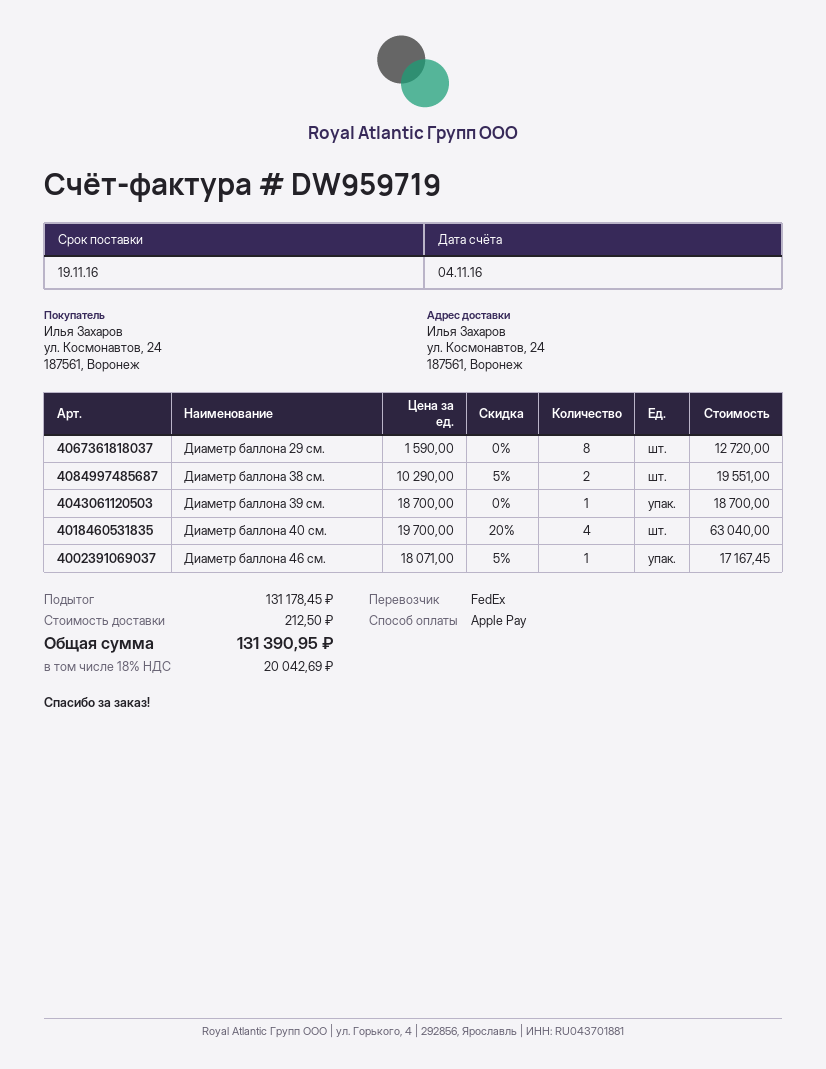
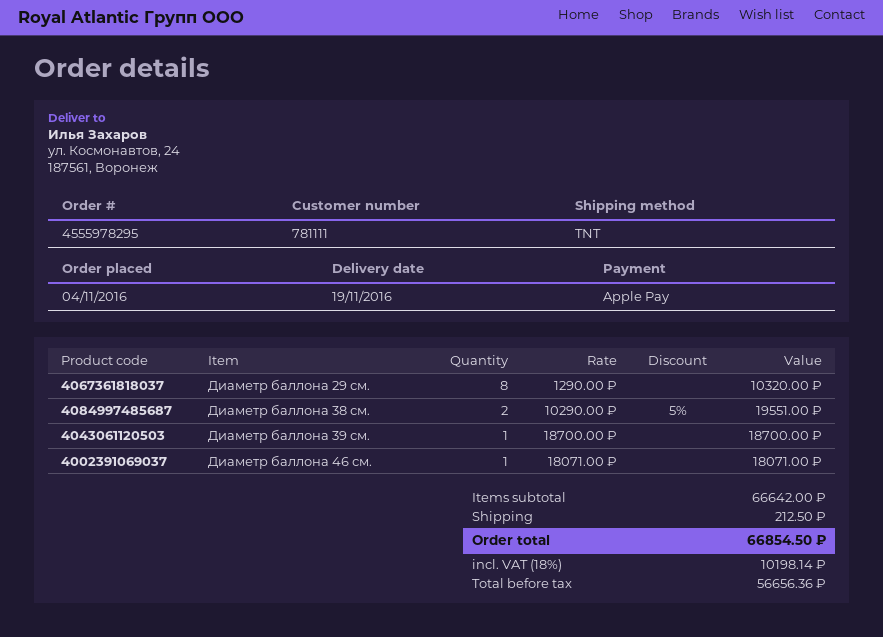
shipping method: FedEx -> TNT
Диаметр баллона 29 см.: 8 x 1590.00 = 12720.00 -> 8 x 1290.00 = 10320.00
Диаметр баллона 40 см.: 4 x 19700.00 - 20% = 63040.00 -> none
Диаметр баллона 46 см.: 1 x 18071.00 - 5% = 17167.45 -> 1 x 18071.00 = 18071.00
subtotal: 131178.45 -> 66642.00
tax: 18% = 20042.69 -> 18% = 10198.14
total: 131390.95 -> 66854.50

